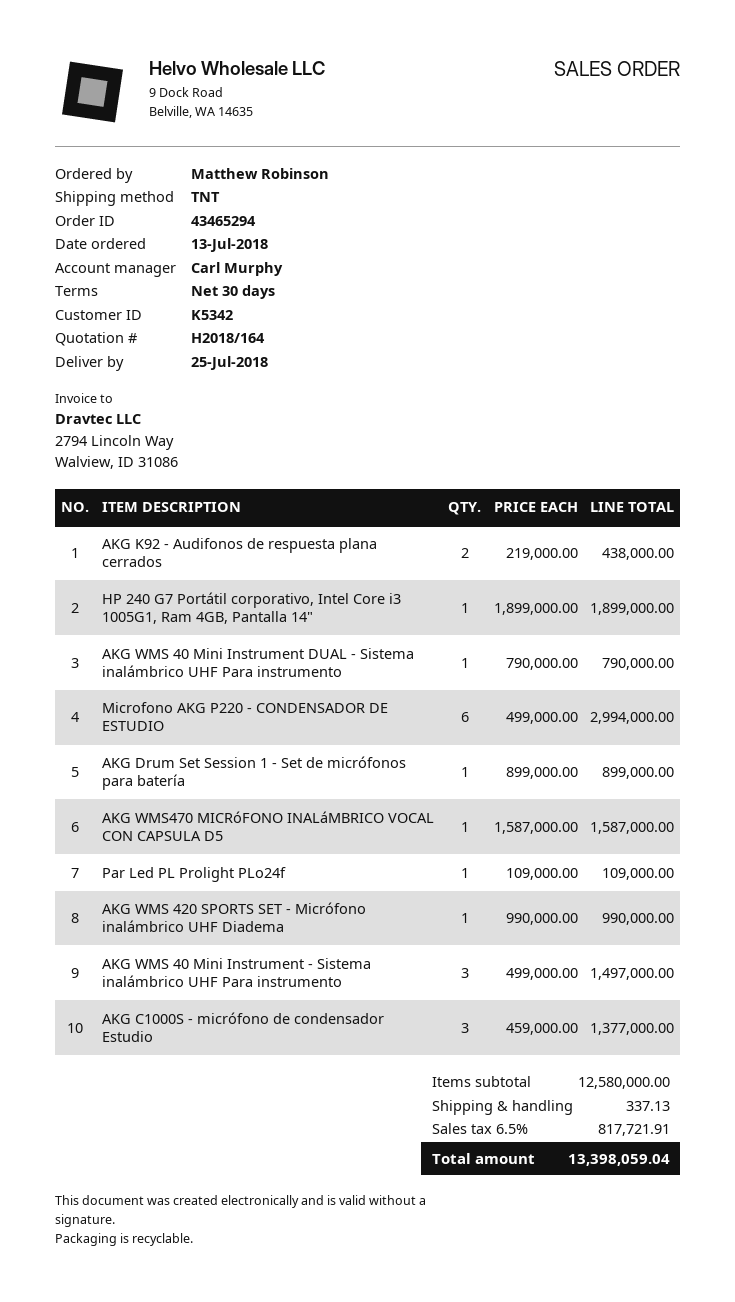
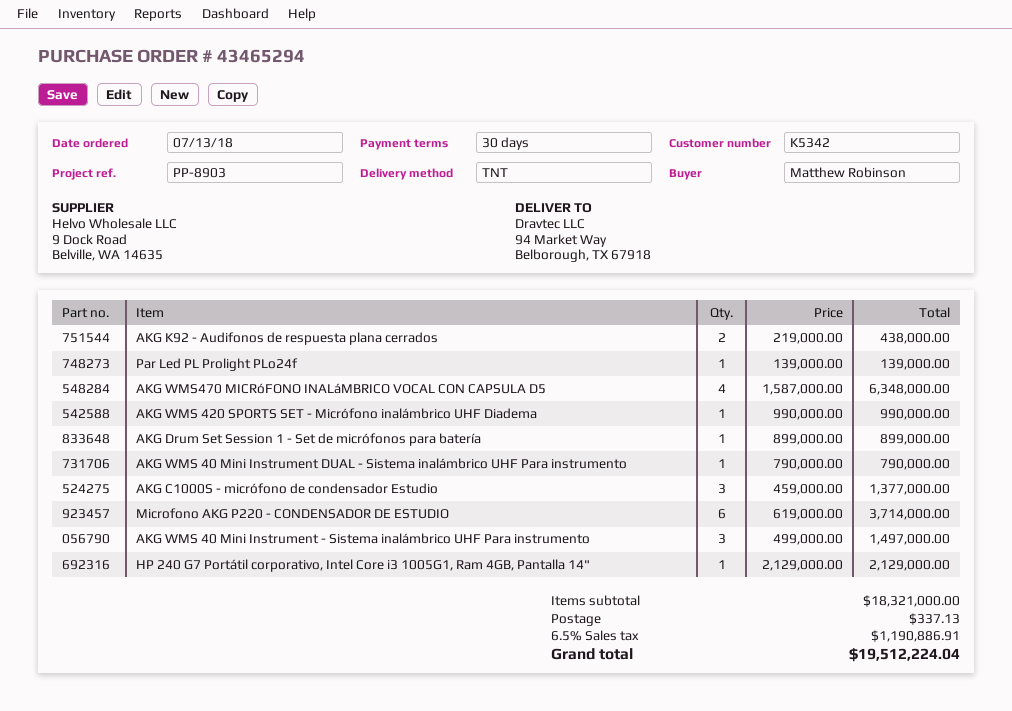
HP 240 G7 Portátil corporativo, Intel Core i3 1005G1, Ram 4GB, Pantalla 14": 1 x 1899000.00 = 1899000.00 -> 1 x 2129000.00 = 2129000.00
Microfono AKG P220 - CONDENSADOR DE ESTUDIO: 6 x 499000.00 = 2994000.00 -> 6 x 619000.00 = 3714000.00
AKG WMS470 MICRóFONO INALáMBRICO VOCAL CON CAPSULA D5: 1 x 1587000.00 = 1587000.00 -> 4 x 1587000.00 = 6348000.00
Par Led PL Prolight PLo24f: 1 x 109000.00 = 109000.00 -> 1 x 139000.00 = 139000.00
subtotal: 12580000.00 -> 18321000.00
tax: 6.5% = 817721.91 -> 6.5% = 1190886.91
total: 13398059.04 -> 19512224.04

